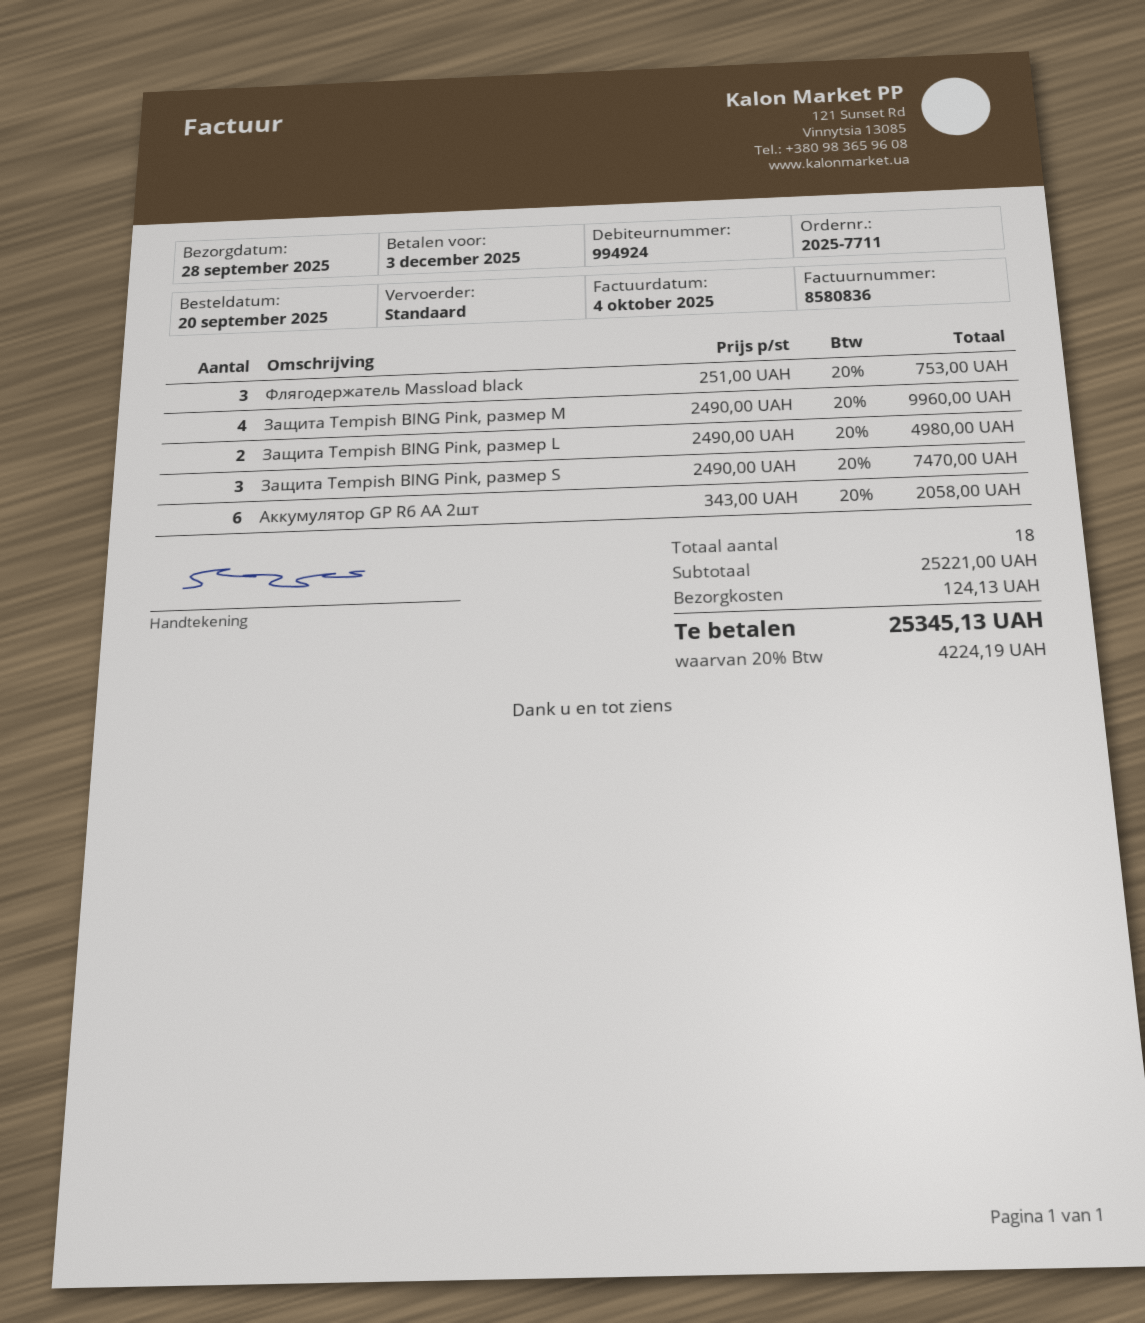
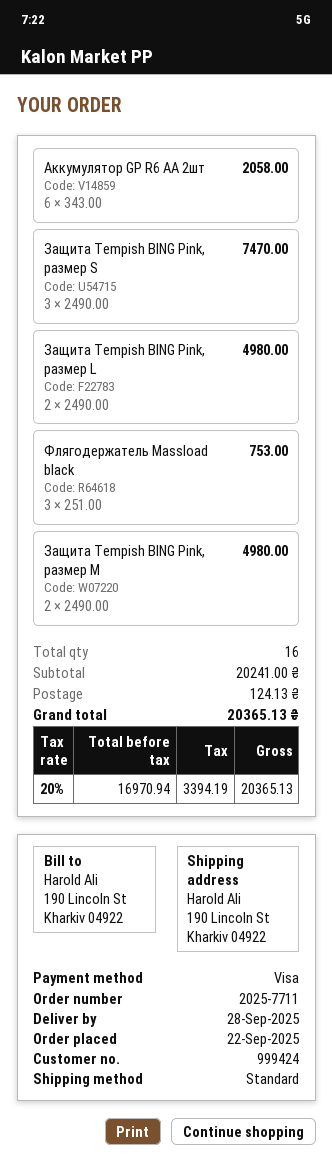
order date: 2025-09-20 -> 2025-09-22
customer number: 994924 -> 999424
Защита Tempish BING Pink, размер M: 4 x 2490.00 = 9960.00 -> 2 x 2490.00 = 4980.00
total quantity: 18 -> 16
subtotal: 25221.00 -> 20241.00
tax: 20% = 4224.19 -> 20% = 3394.19
total: 25345.13 -> 20365.13

